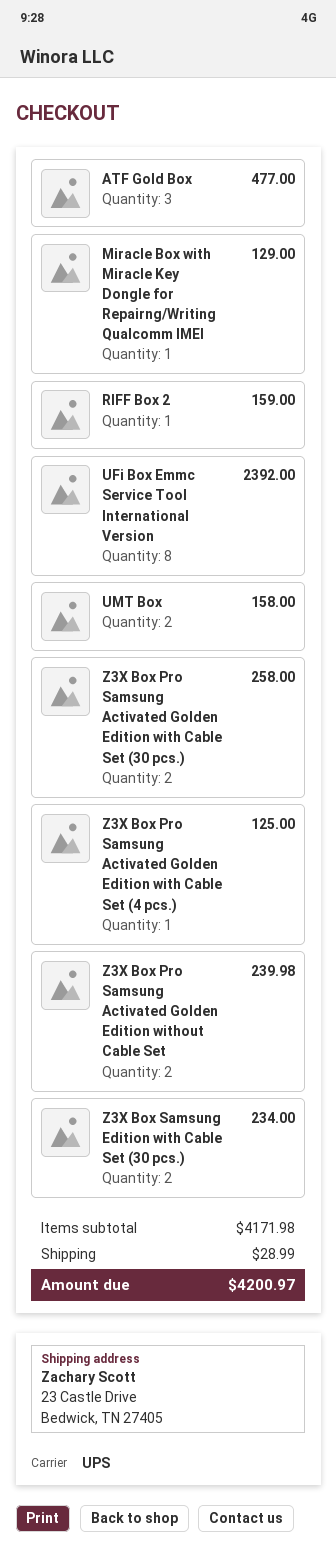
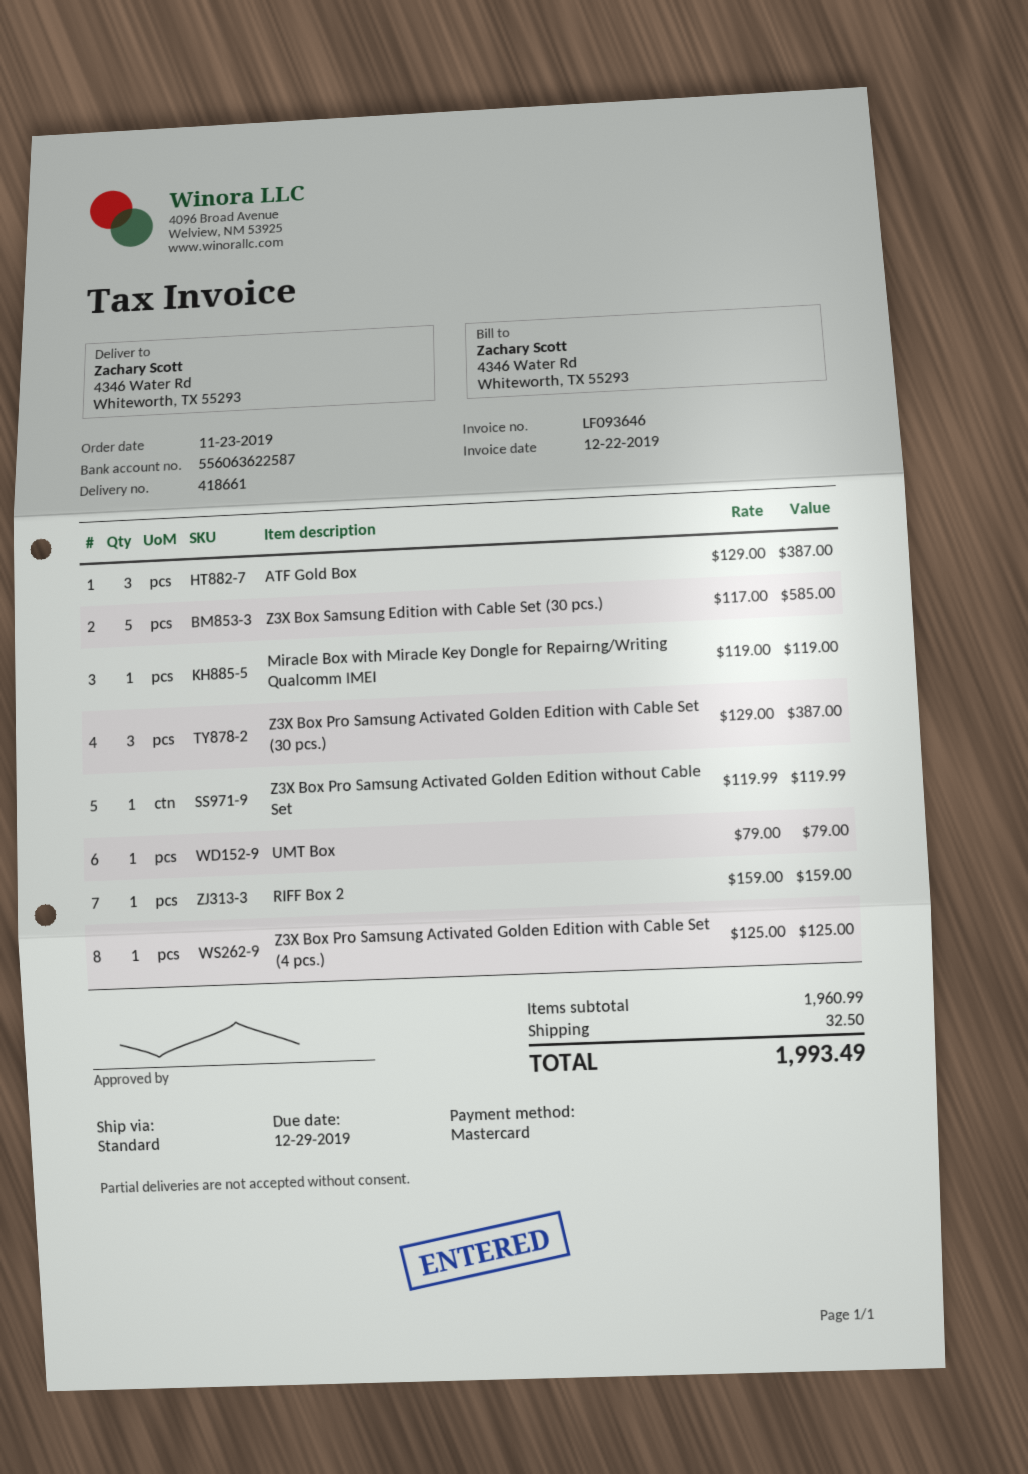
shipping method: UPS -> standard
ship to: 23 Castle Drive, Bedwick, TN 27405 -> 4346 Water Rd, Whiteworth, TX 55293
ATF Gold Box: 3 for 477.00 -> 3 for 387.00
Miracle Box with Miracle Key Dongle for Repairng/Writing Qualcomm IMEI: 1 for 129.00 -> 1 for 119.00
UFi Box Emmc Service Tool International Version: 8 for 2392.00 -> none
UMT Box: 2 for 158.00 -> 1 for 79.00
Z3X Box Pro Samsung Activated Golden Edition with Cable Set (30 pcs.): 2 for 258.00 -> 3 for 387.00
Z3X Box Pro Samsung Activated Golden Edition without Cable Set: 2 for 239.98 -> 1 for 119.99
Z3X Box Samsung Edition with Cable Set (30 pcs.): 2 for 234.00 -> 5 for 585.00
subtotal: 4171.98 -> 1960.99
shipping: 28.99 -> 32.50
total: 4200.97 -> 1993.49

